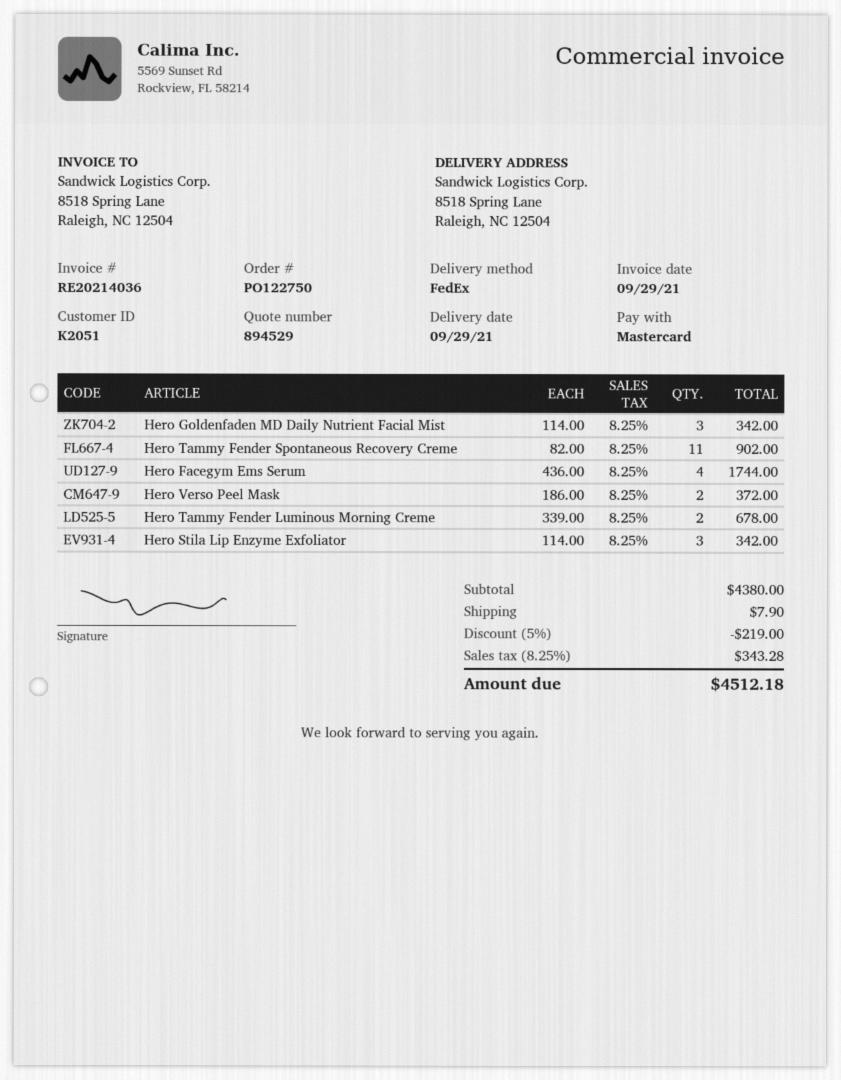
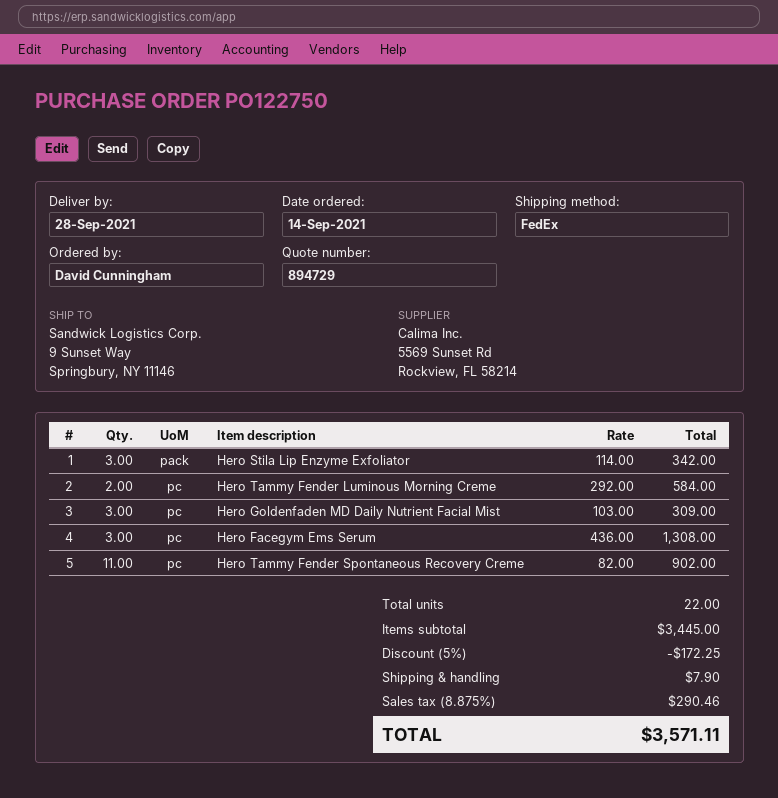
quote number: 894529 -> 894729
delivery date: 2021-09-29 -> 2021-09-28
ship to: 8518 Spring Lane, Raleigh, NC 12504 -> 9 Sunset Way, Springbury, NY 11146
Hero Goldenfaden MD Daily Nutrient Facial Mist: 3 x 114.00 = 342.00 -> 3 x 103.00 = 309.00
Hero Facegym Ems Serum: 4 x 436.00 = 1744.00 -> 3 x 436.00 = 1308.00
Hero Verso Peel Mask: 2 x 186.00 = 372.00 -> none
Hero Tammy Fender Luminous Morning Creme: 2 x 339.00 = 678.00 -> 2 x 292.00 = 584.00
subtotal: 4380.00 -> 3445.00
discount: 5% = 219.00 -> 5% = 172.25
tax: 8.25% = 343.28 -> 8.875% = 290.46
total: 4512.18 -> 3571.11

